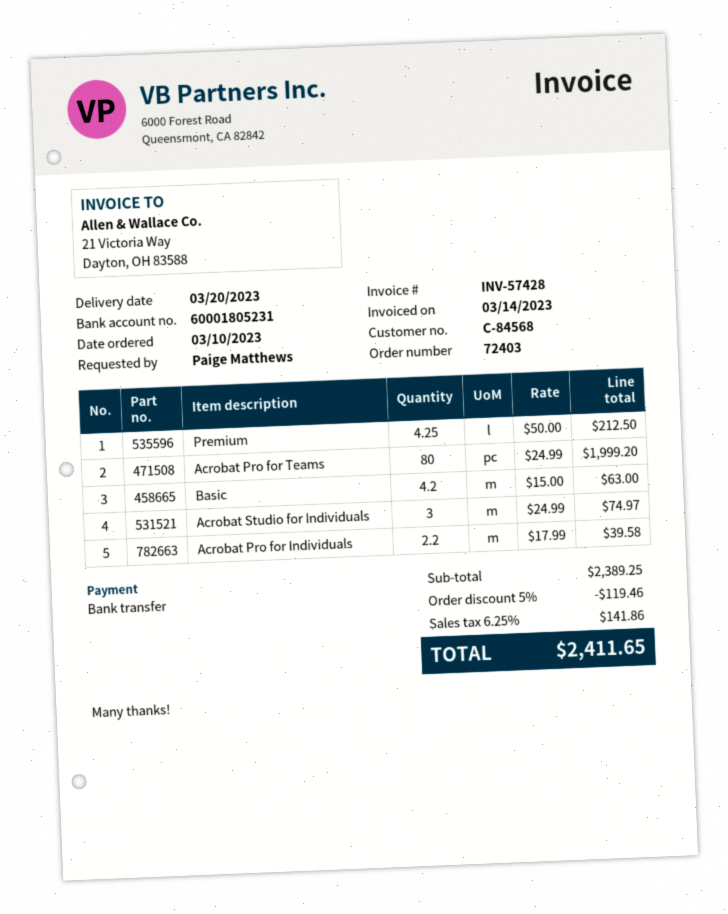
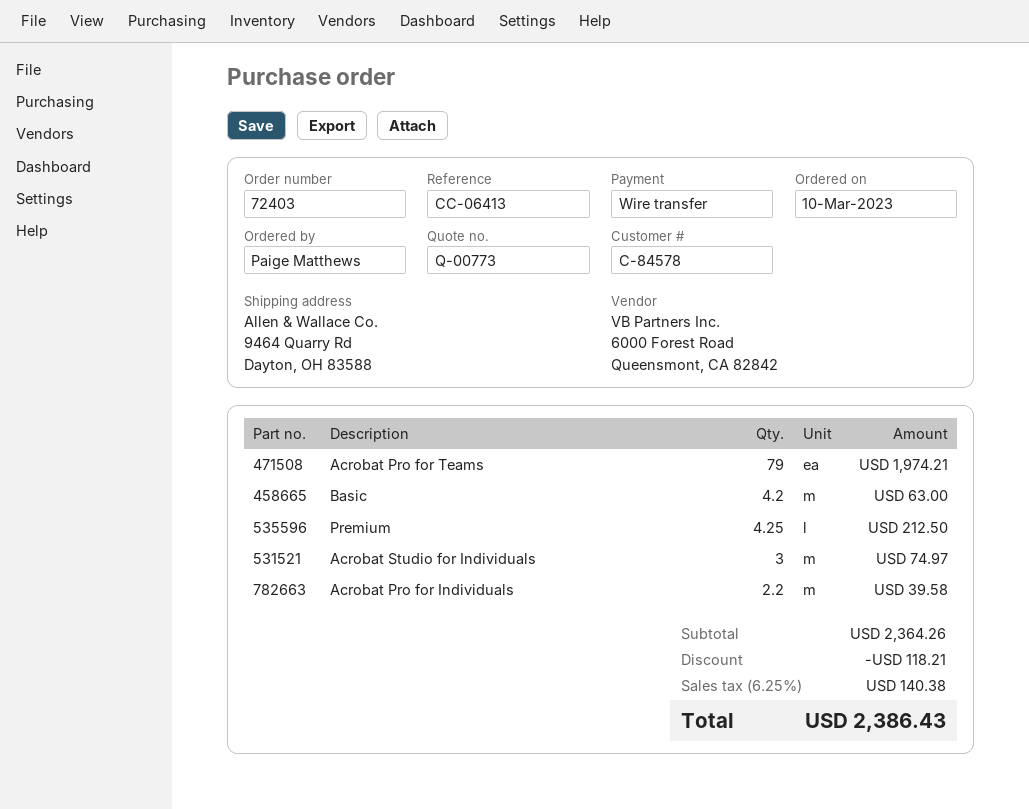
customer number: C-84568 -> C-84578
Acrobat Pro for Teams: 80 for 1999.20 -> 79 for 1974.21
subtotal: 2389.25 -> 2364.26
discount: 119.46 -> 118.21
tax: 6.25% = 141.86 -> 6.25% = 140.38
total: 2411.65 -> 2386.43

